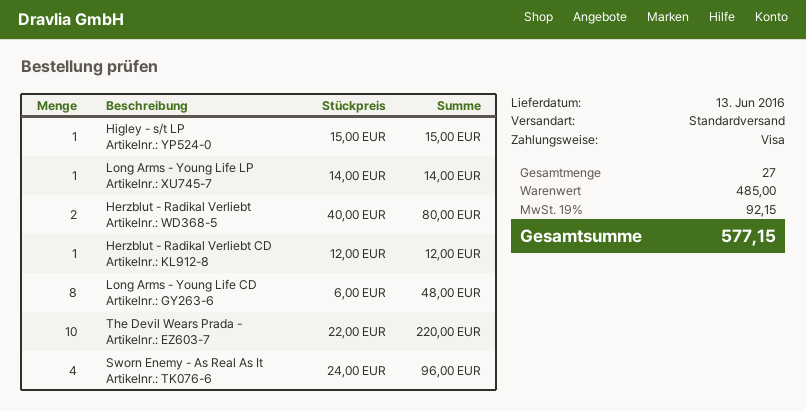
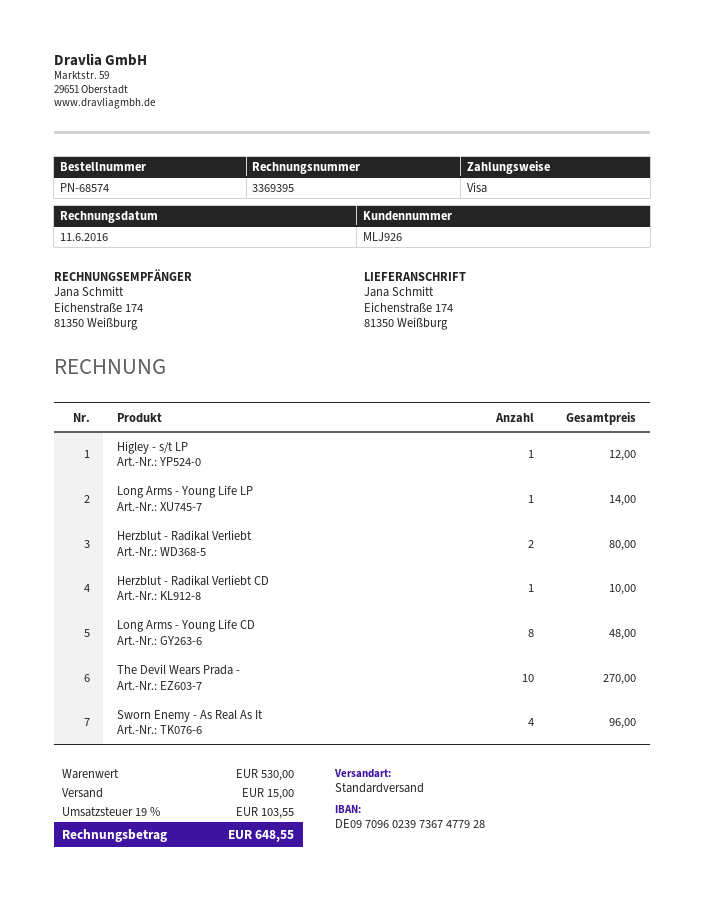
Higley - s/t LP: 1 for 15.00 -> 1 for 12.00
Herzblut - Radikal Verliebt CD: 1 for 12.00 -> 1 for 10.00
The Devil Wears Prada -: 10 for 220.00 -> 10 for 270.00
subtotal: 485.00 -> 530.00
shipping: none -> 15.00
tax: 19% = 92.15 -> 19% = 103.55
total: 577.15 -> 648.55

